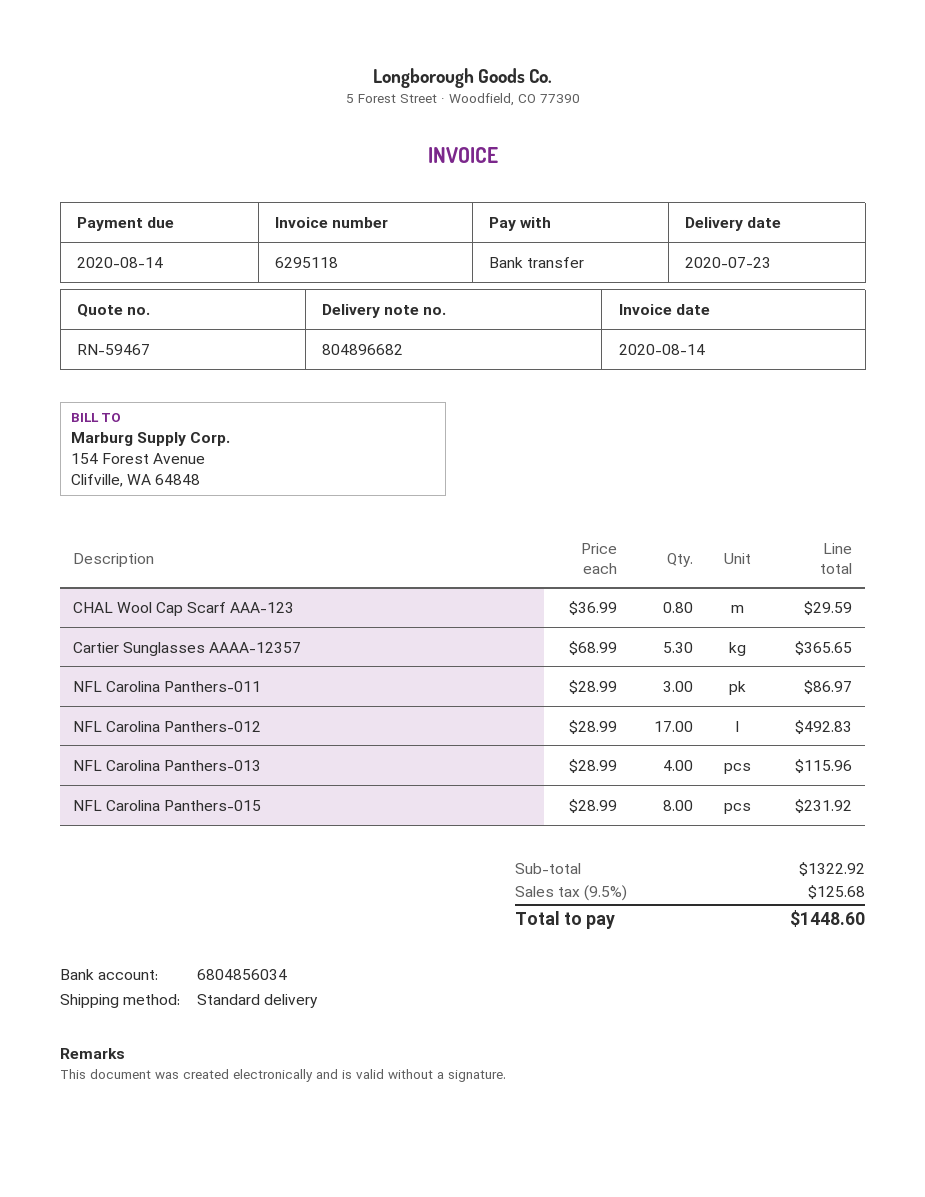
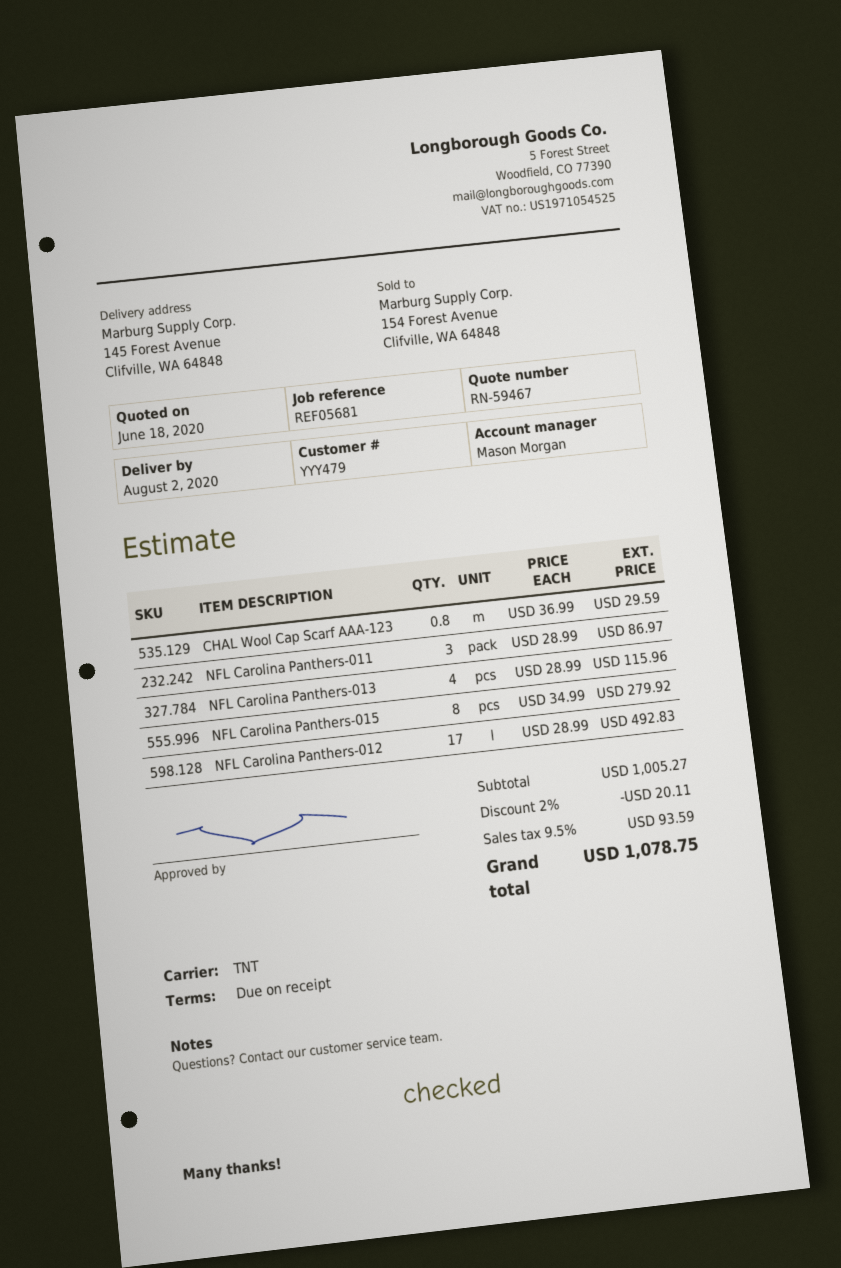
delivery date: 2020-07-23 -> 2020-08-02
shipping method: standard -> TNT
Cartier Sunglasses AAAA-12357: 5.3 x 68.99 = 365.65 -> none
NFL Carolina Panthers-015: 8 x 28.99 = 231.92 -> 8 x 34.99 = 279.92
subtotal: 1322.92 -> 1005.27
discount: none -> 2% = 20.11
tax: 9.5% = 125.68 -> 9.5% = 93.59
total: 1448.60 -> 1078.75

